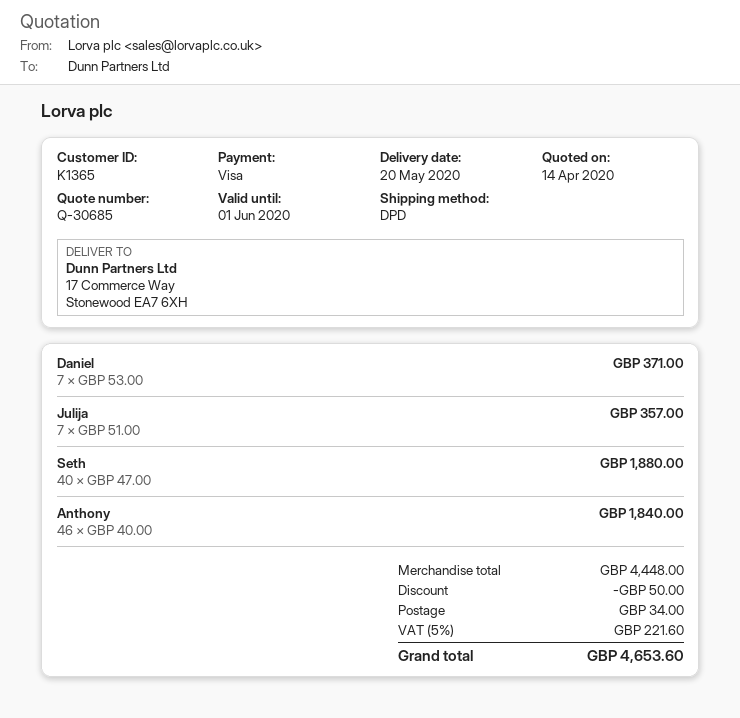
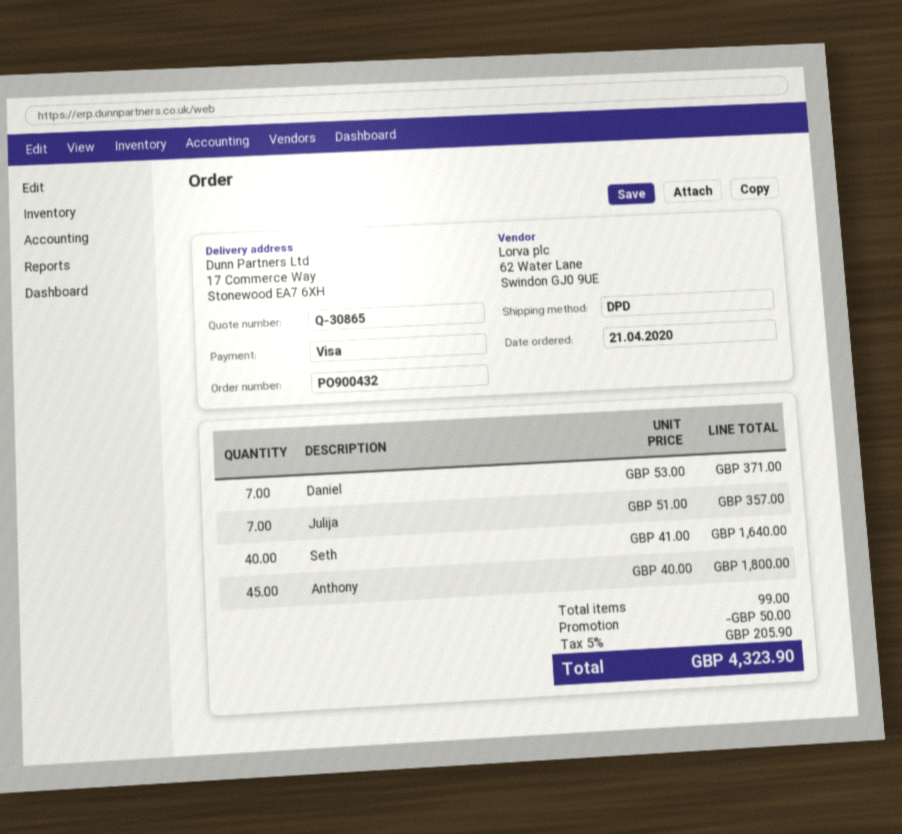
quote number: Q-30685 -> Q-30865
Seth: 40 x 47.00 = 1880.00 -> 40 x 41.00 = 1640.00
Anthony: 46 x 40.00 = 1840.00 -> 45 x 40.00 = 1800.00
shipping: 34.00 -> none
tax: 5% = 221.60 -> 5% = 205.90
total: 4653.60 -> 4323.90

